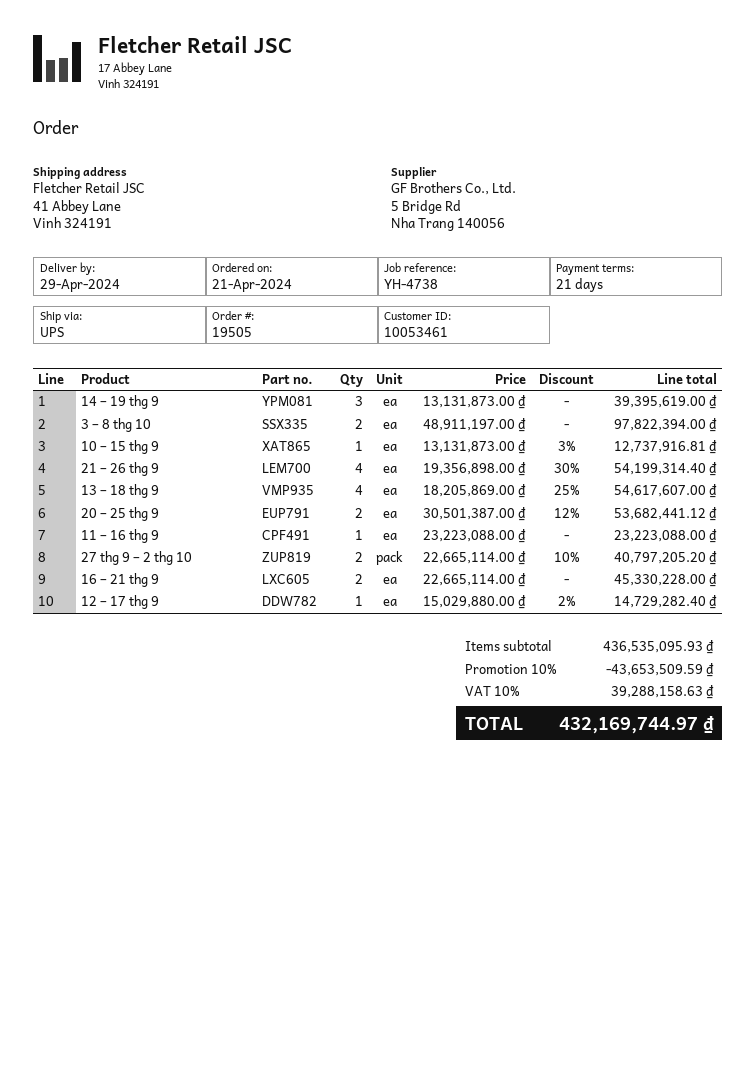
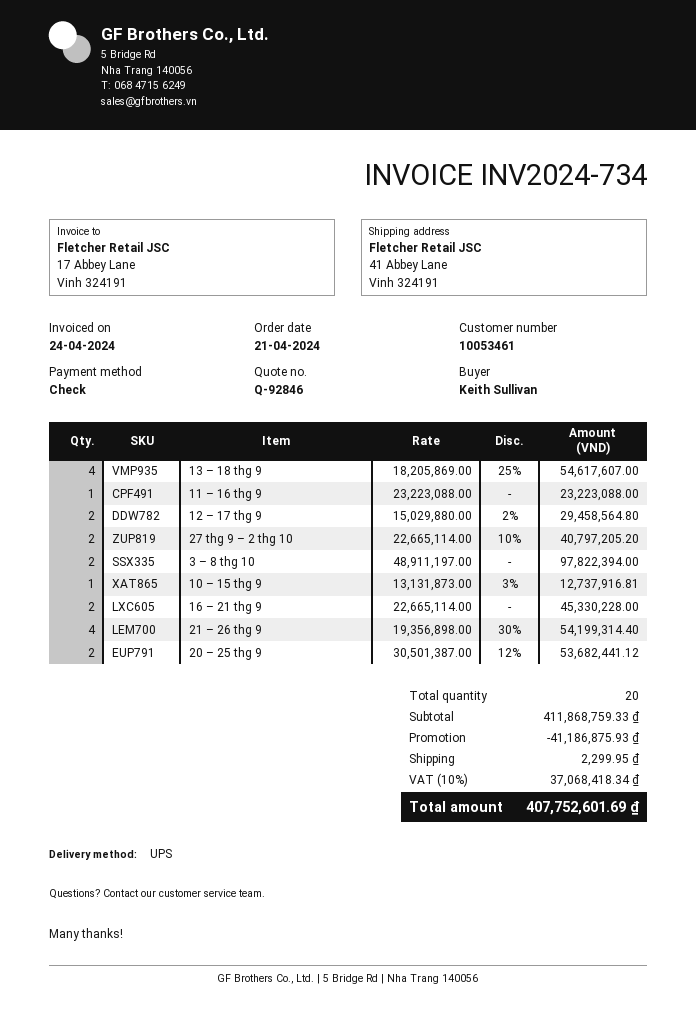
14 – 19 thg 9: 3 x 13131873.00 = 39395619.00 -> none
12 – 17 thg 9: 1 x 15029880.00 - 2% = 14729282.40 -> 2 x 15029880.00 - 2% = 29458564.80
subtotal: 436535095.93 -> 411868759.33
discount: 43653509.59 -> 41186875.93
shipping: none -> 2299.95
tax: 10% = 39288158.63 -> 10% = 37068418.34
total: 432169744.97 -> 407752601.69

